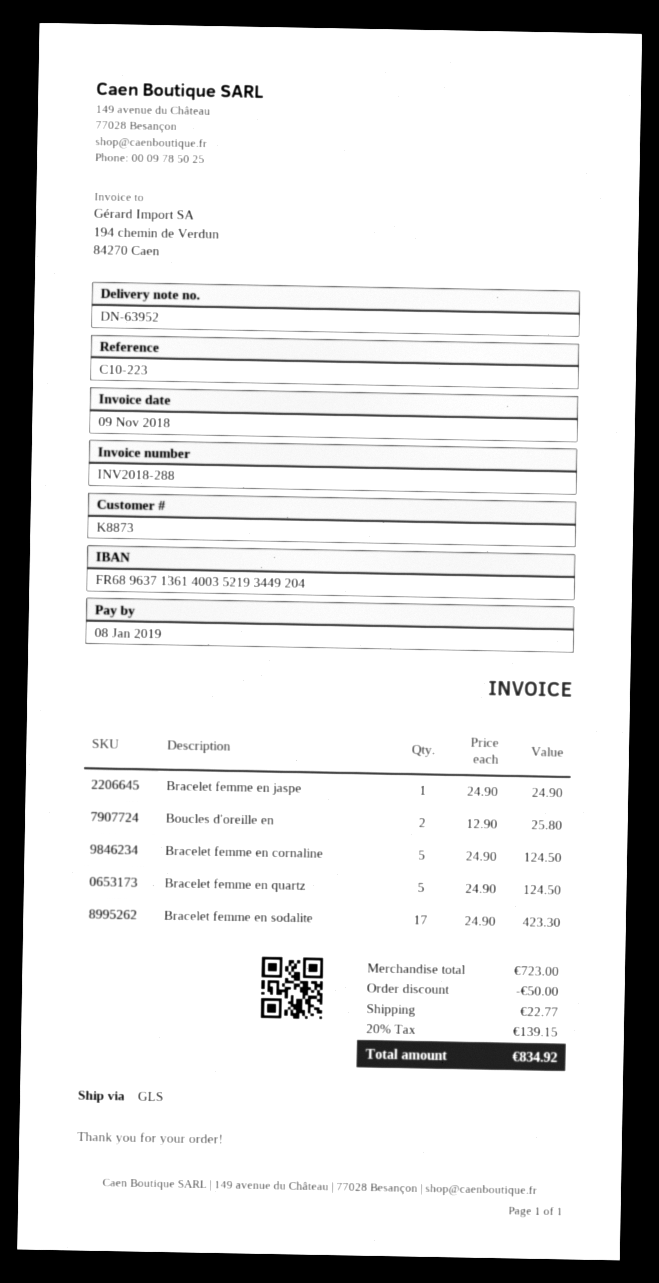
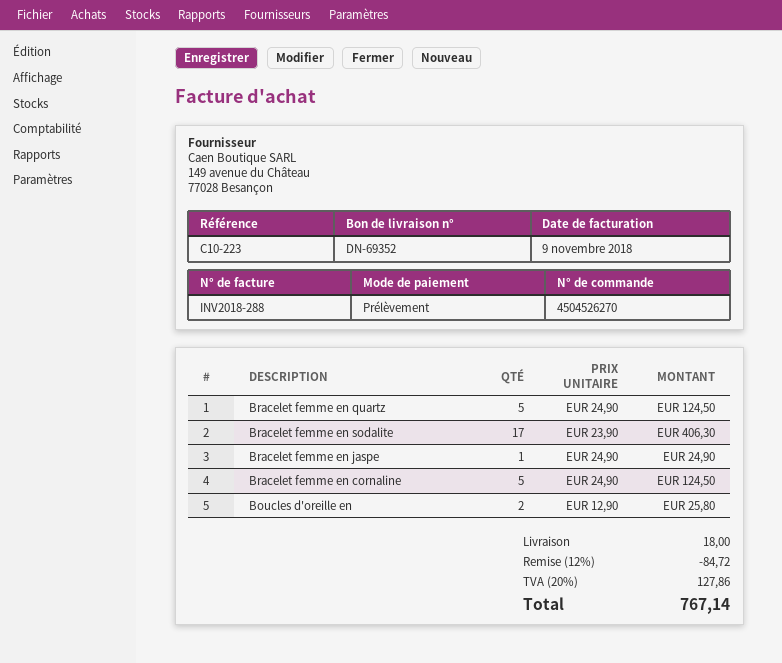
delivery note number: DN-63952 -> DN-69352
Bracelet femme en sodalite: 17 x 24.90 = 423.30 -> 17 x 23.90 = 406.30
discount: 50.00 -> 84.72
shipping: 22.77 -> 18.00
tax: 20% = 139.15 -> 20% = 127.86
total: 834.92 -> 767.14

